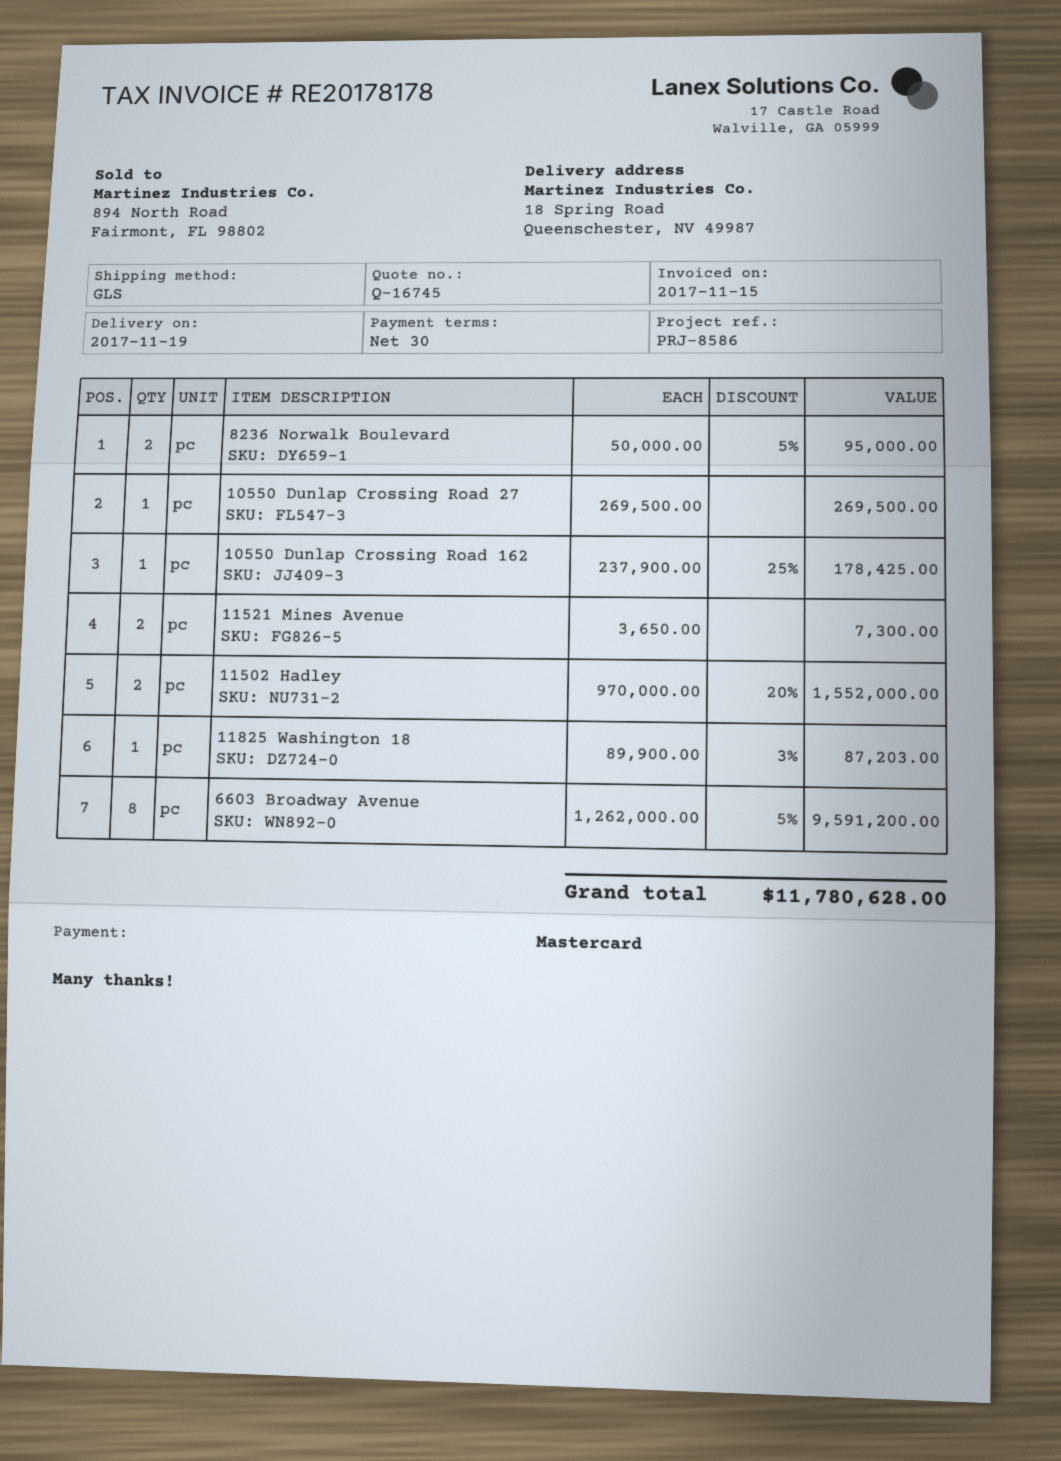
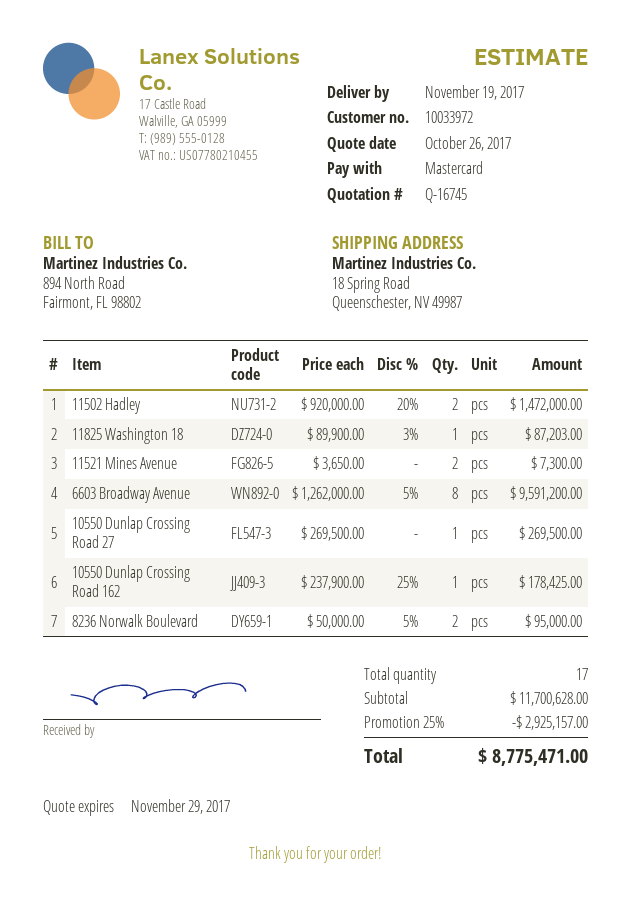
11502 Hadley: 2 x 970000.00 - 20% = 1552000.00 -> 2 x 920000.00 - 20% = 1472000.00
discount: none -> 25% = 2925157.00
total: 11780628.00 -> 8775471.00

